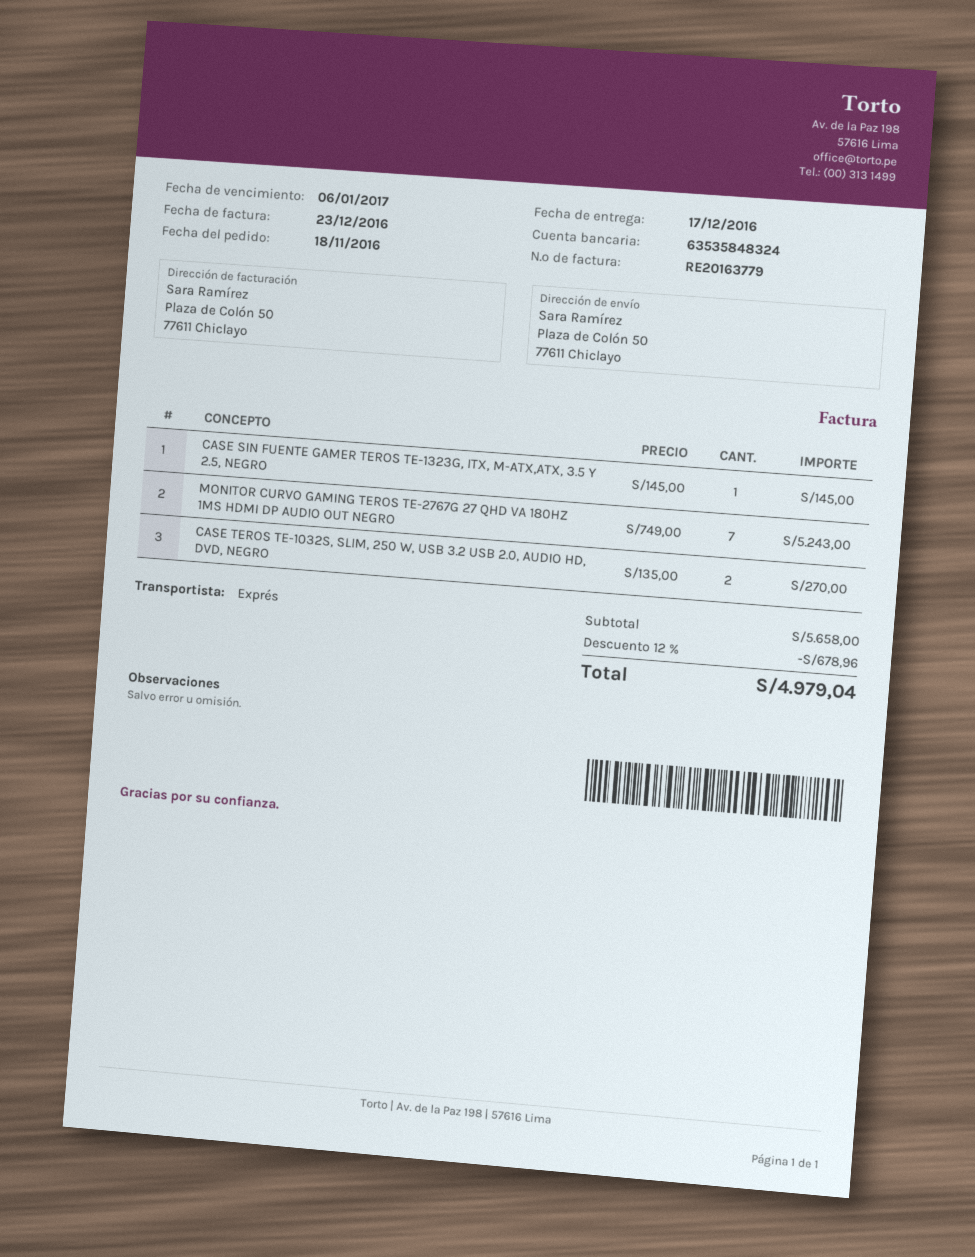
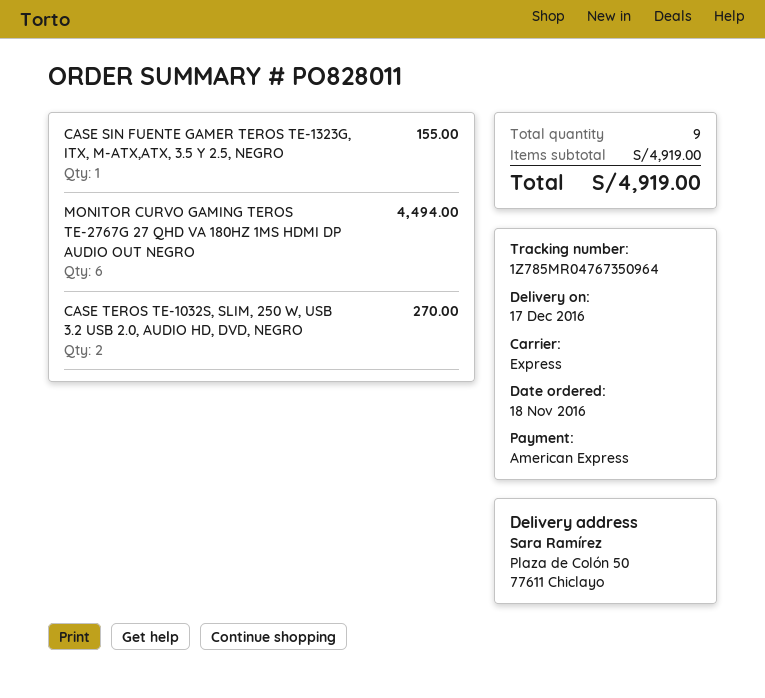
CASE SIN FUENTE GAMER TEROS TE-1323G, ITX, M-ATX,ATX, 3.5 Y 2.5, NEGRO: 1 for 145.00 -> 1 for 155.00
MONITOR CURVO GAMING TEROS TE-2767G 27 QHD VA 180HZ 1MS HDMI DP AUDIO OUT NEGRO: 7 for 5243.00 -> 6 for 4494.00
subtotal: 5658.00 -> 4919.00
discount: 12% = 678.96 -> none
total: 4979.04 -> 4919.00

